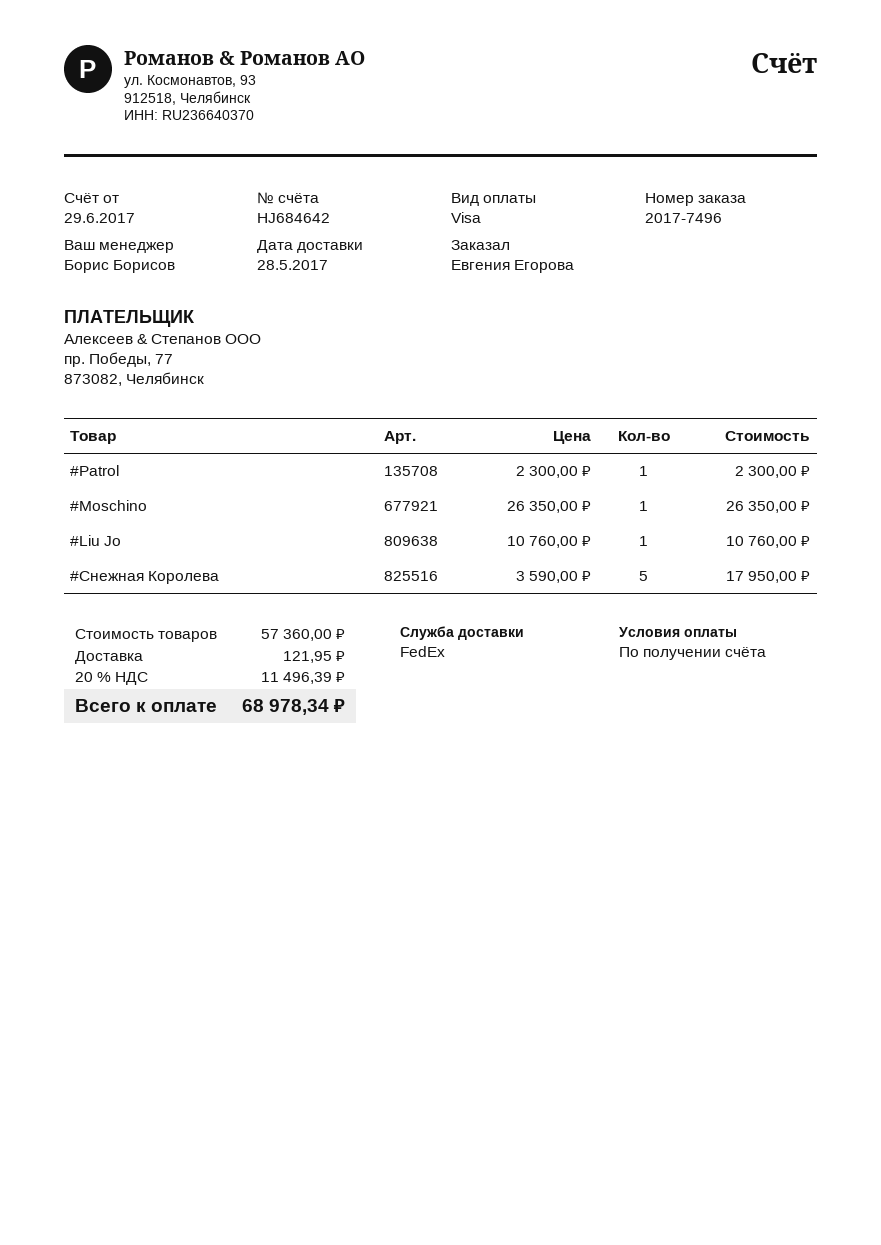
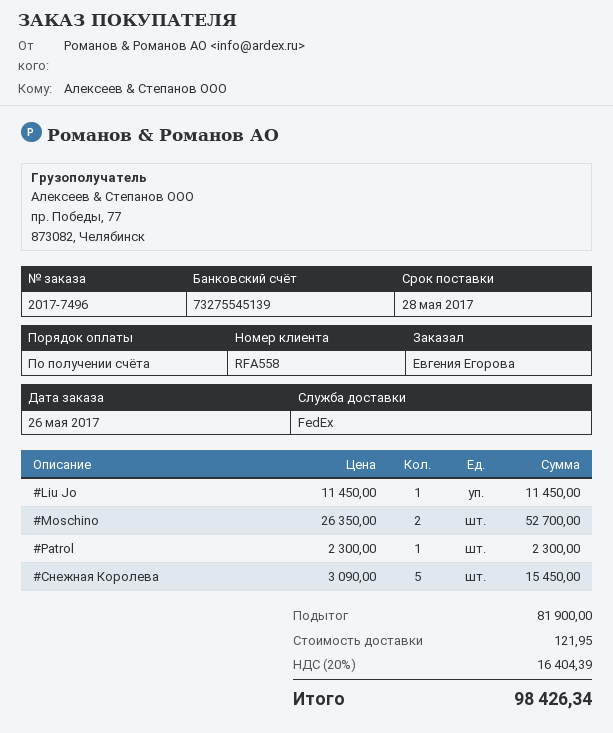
#Moschino: 1 x 26350.00 = 26350.00 -> 2 x 26350.00 = 52700.00
#Liu Jo: 1 x 10760.00 = 10760.00 -> 1 x 11450.00 = 11450.00
#Снежная Королева: 5 x 3590.00 = 17950.00 -> 5 x 3090.00 = 15450.00
subtotal: 57360.00 -> 81900.00
tax: 20% = 11496.39 -> 20% = 16404.39
total: 68978.34 -> 98426.34

